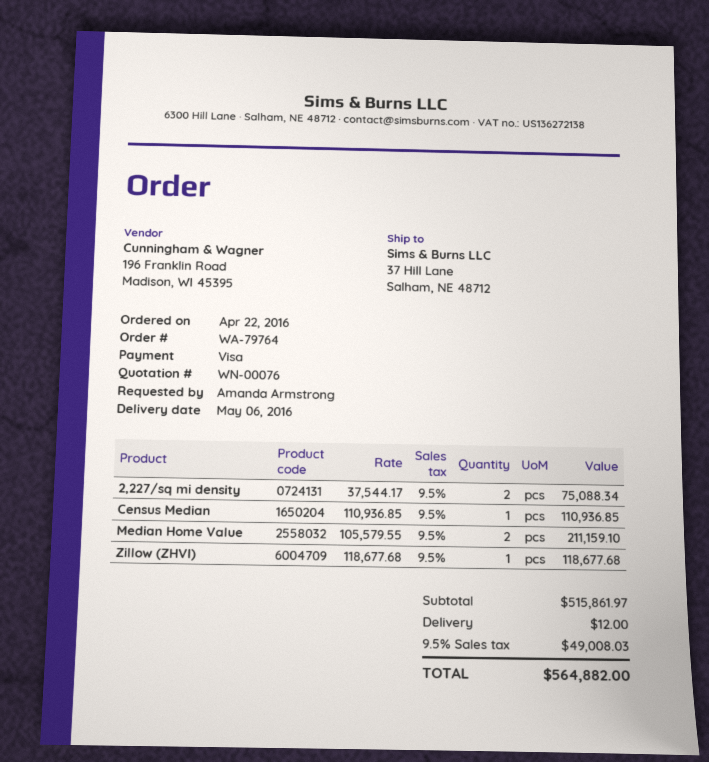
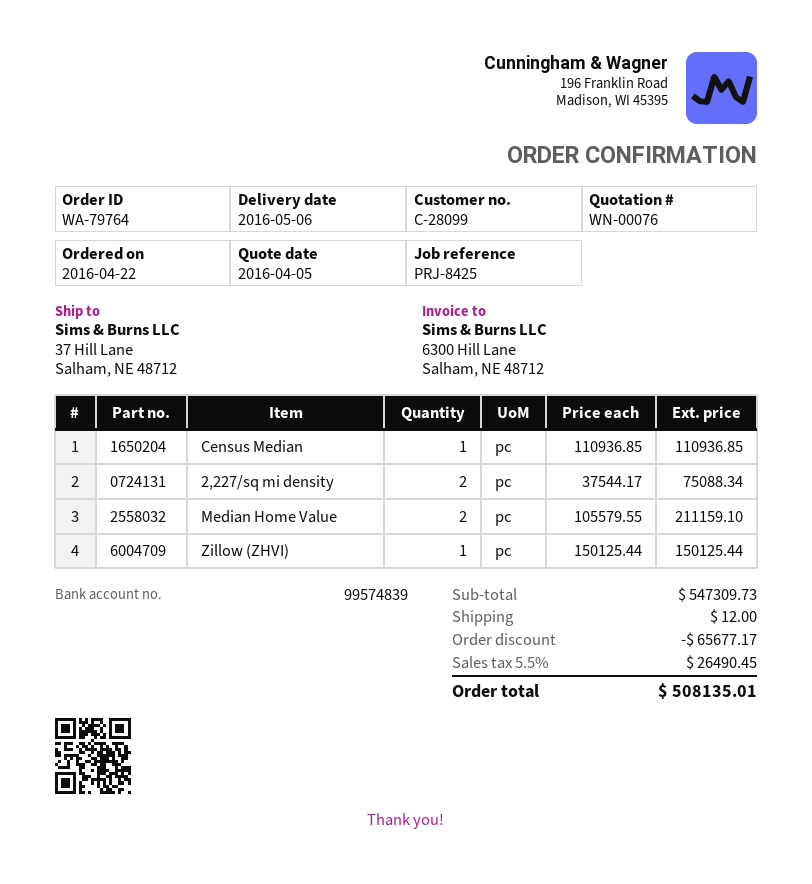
Zillow (ZHVI): 1 x 118677.68 = 118677.68 -> 1 x 150125.44 = 150125.44
subtotal: 515861.97 -> 547309.73
discount: none -> 65677.17
tax: 9.5% = 49008.03 -> 5.5% = 26490.45
total: 564882.00 -> 508135.01

